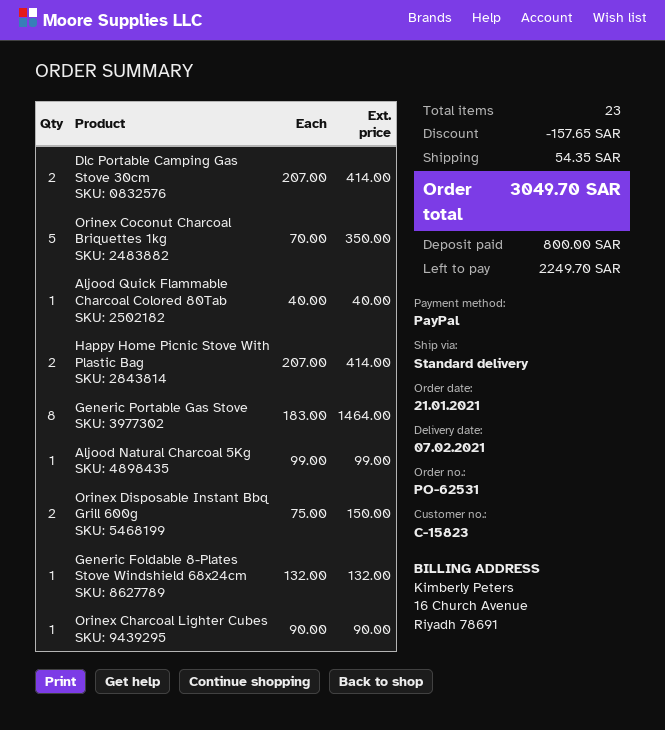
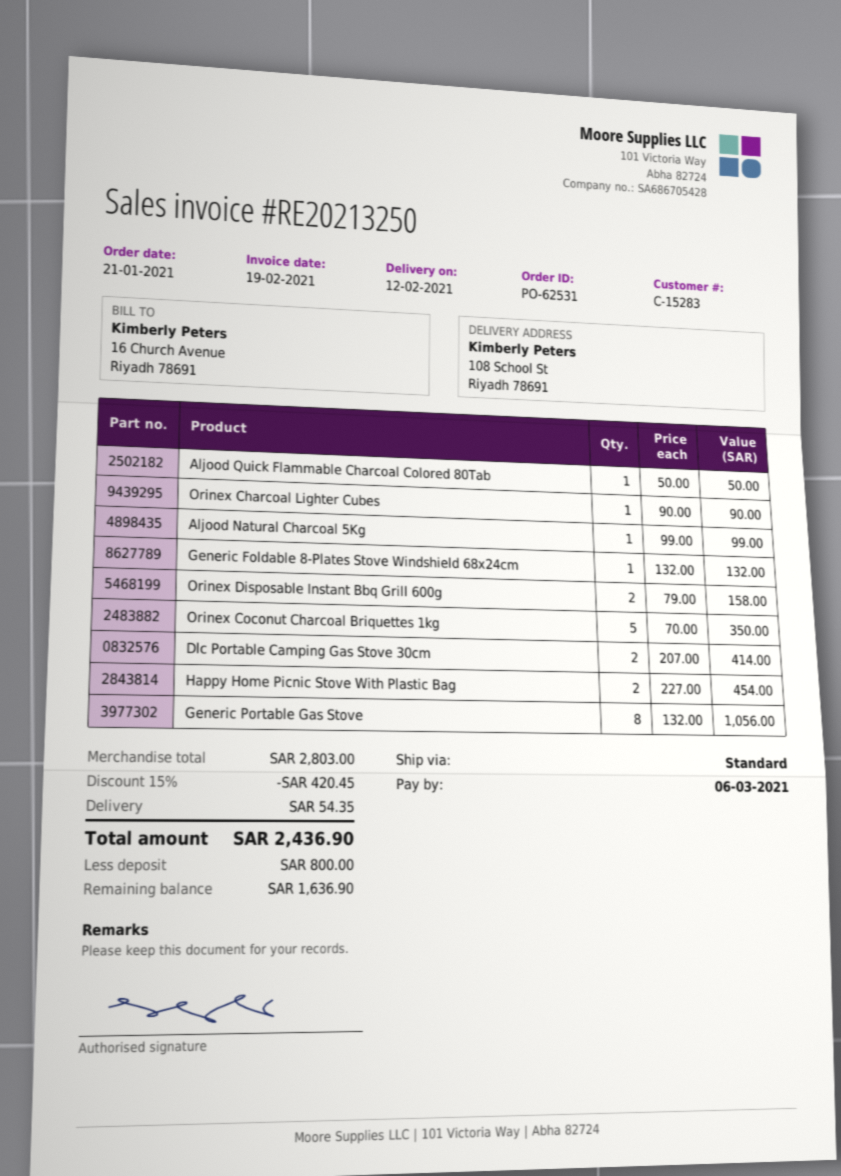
delivery date: 2021-02-07 -> 2021-02-12
customer number: C-15823 -> C-15283
Aljood Quick Flammable Charcoal Colored 80Tab: 1 x 40.00 = 40.00 -> 1 x 50.00 = 50.00
Happy Home Picnic Stove With Plastic Bag: 2 x 207.00 = 414.00 -> 2 x 227.00 = 454.00
Generic Portable Gas Stove: 8 x 183.00 = 1464.00 -> 8 x 132.00 = 1056.00
Orinex Disposable Instant Bbq Grill 600g: 2 x 75.00 = 150.00 -> 2 x 79.00 = 158.00
discount: 157.65 -> 420.45
total: 3049.70 -> 2436.90
balance: 2249.70 -> 1636.90

